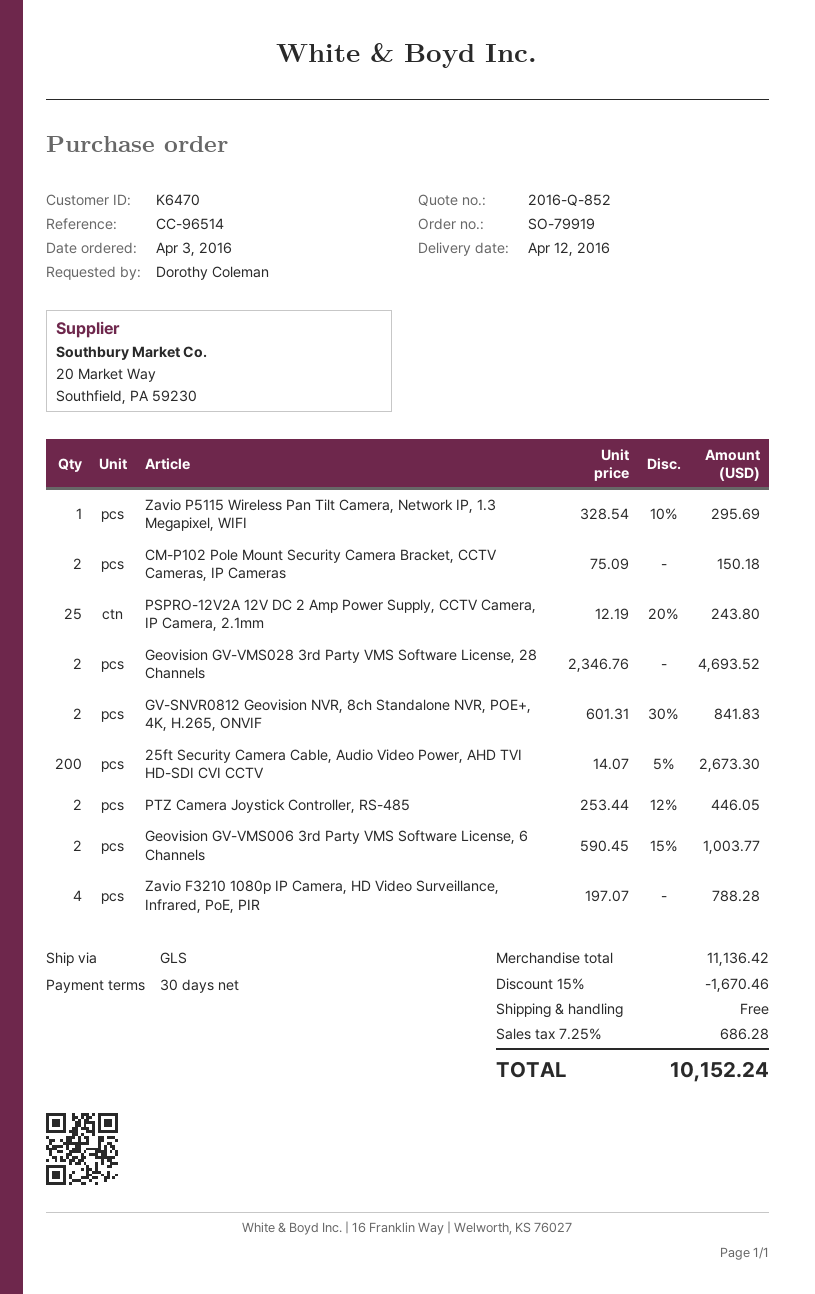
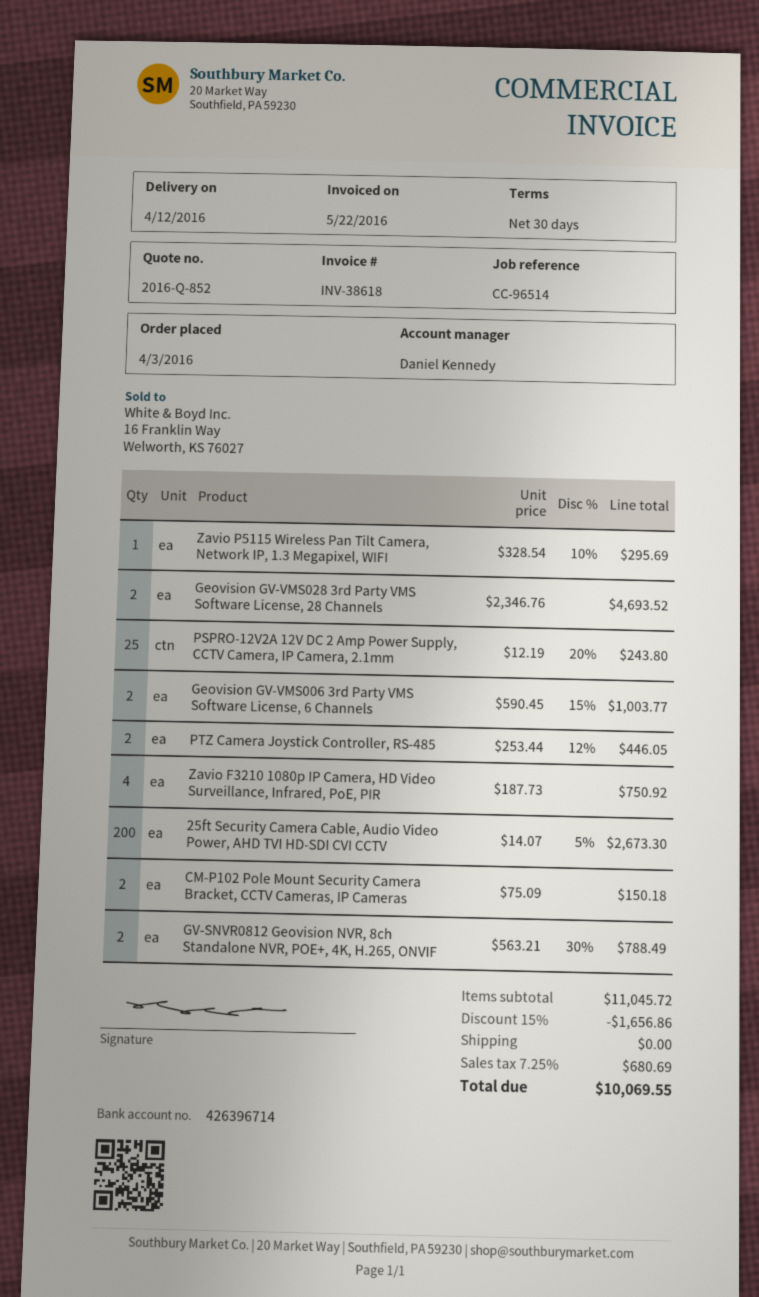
GV-SNVR0812 Geovision NVR, 8ch Standalone NVR, POE+, 4K, H.265, ONVIF: 2 x 601.31 - 30% = 841.83 -> 2 x 563.21 - 30% = 788.49
Zavio F3210 1080p IP Camera, HD Video Surveillance, Infrared, PoE, PIR: 4 x 197.07 = 788.28 -> 4 x 187.73 = 750.92
subtotal: 11136.42 -> 11045.72
discount: 15% = 1670.46 -> 15% = 1656.86
tax: 7.25% = 686.28 -> 7.25% = 680.69
total: 10152.24 -> 10069.55

